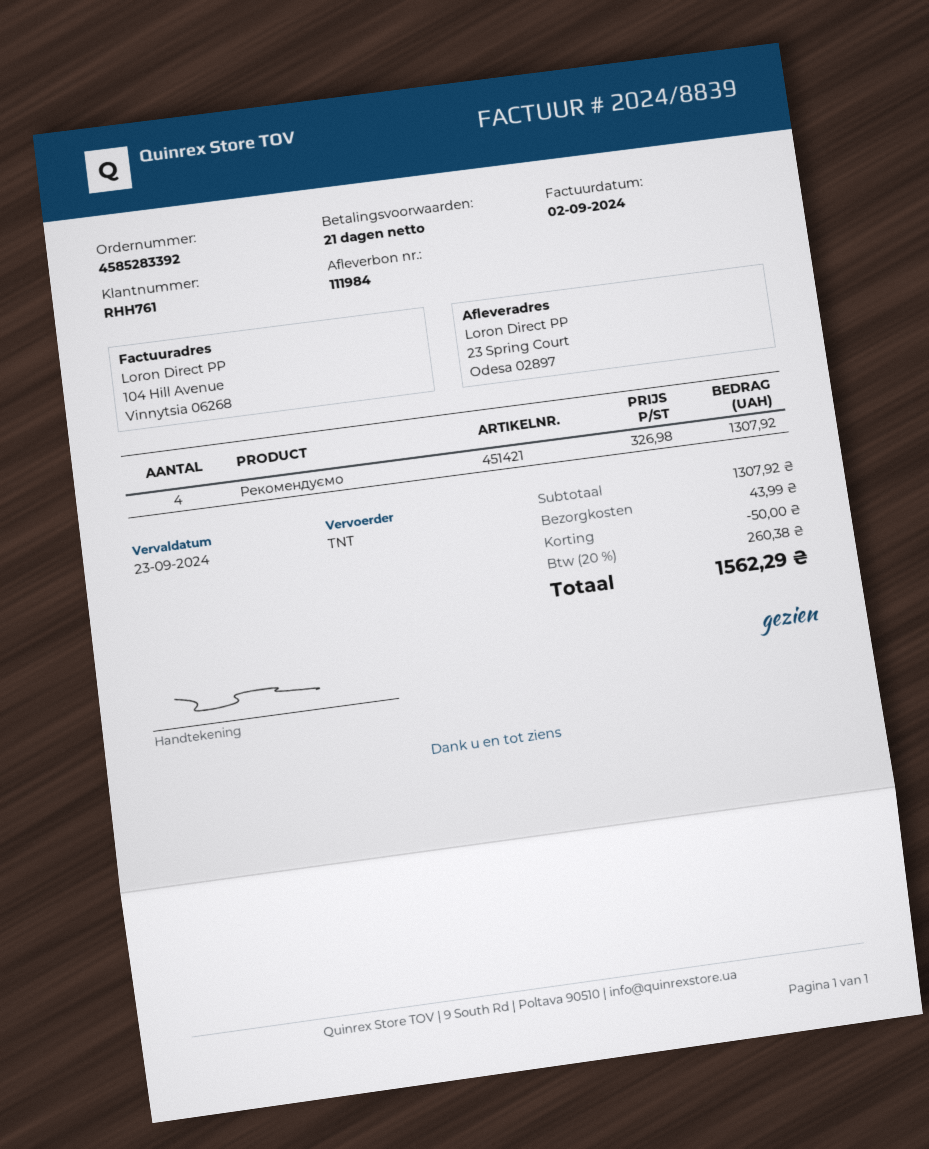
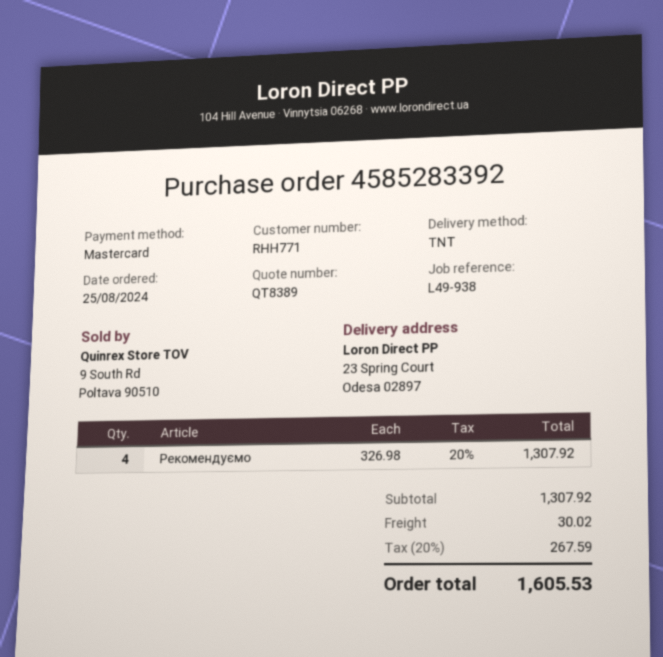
customer number: RHH761 -> RHH771
discount: 50.00 -> none
shipping: 43.99 -> 30.02
tax: 20% = 260.38 -> 20% = 267.59
total: 1562.29 -> 1605.53

